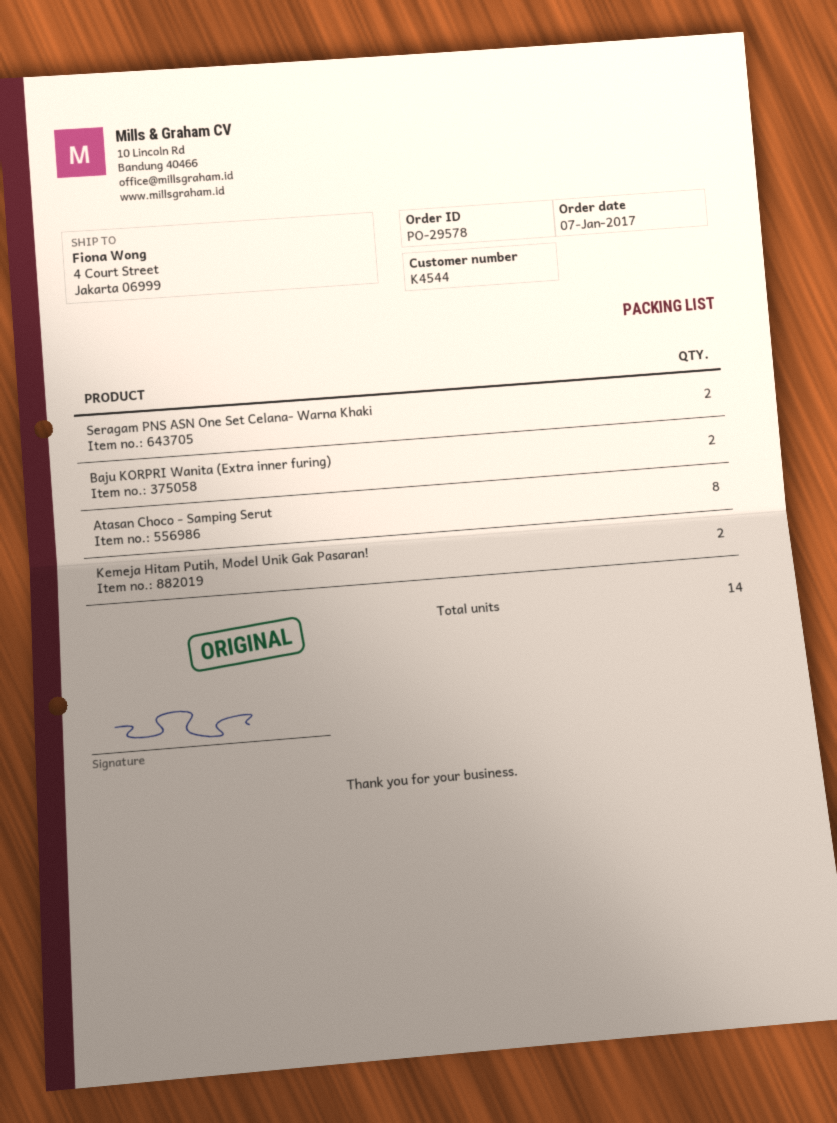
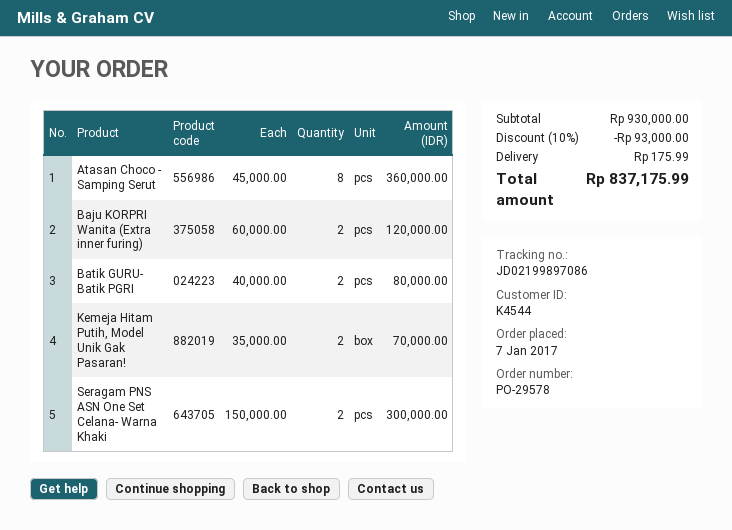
Batik GURU- Batik PGRI: none -> 2

